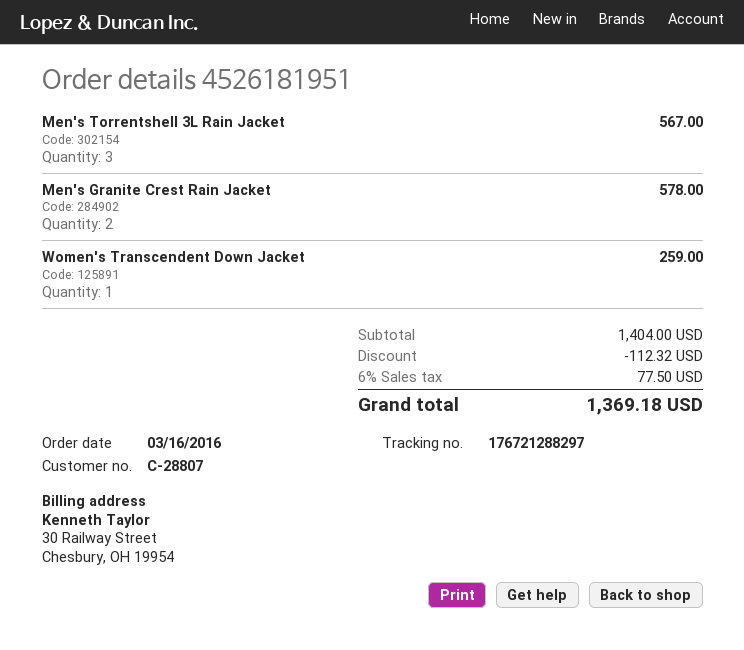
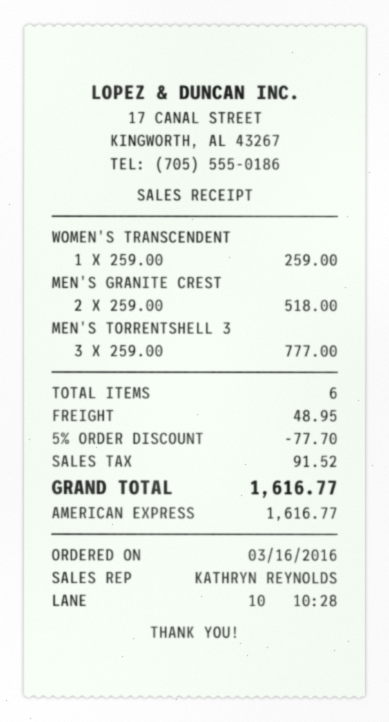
Men's Torrentshell 3L Rain Jacket: 3 for 567.00 -> 3 for 777.00
Men's Granite Crest Rain Jacket: 2 for 578.00 -> 2 for 518.00
discount: 112.32 -> 77.70
shipping: none -> 48.95
tax: 77.50 -> 91.52
total: 1369.18 -> 1616.77

